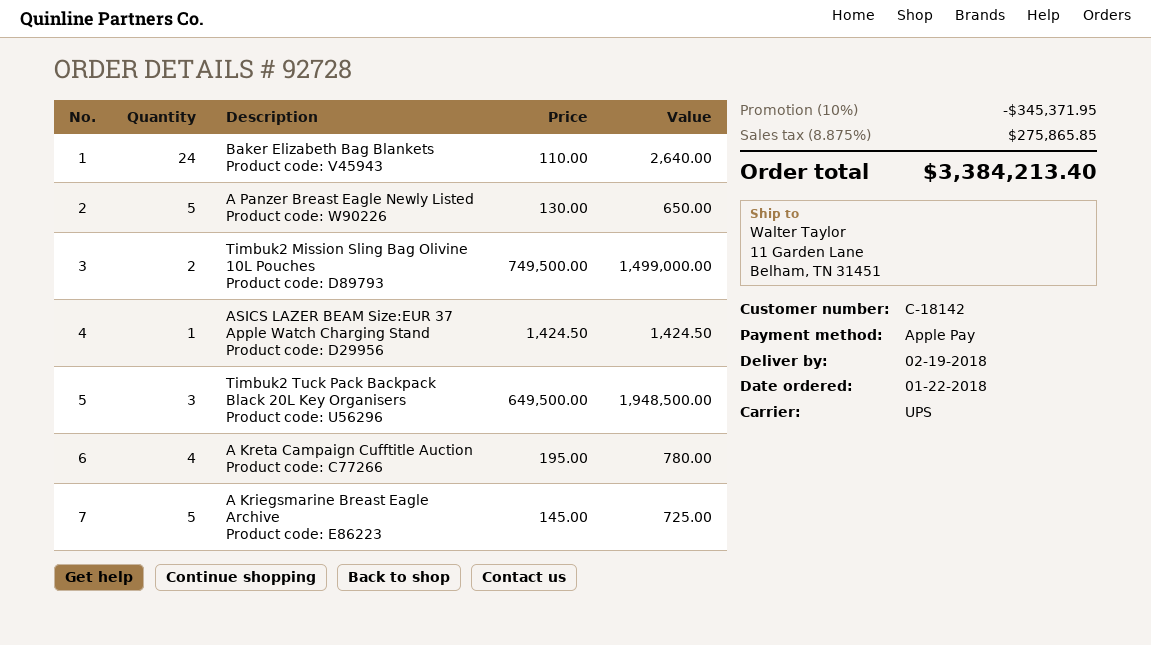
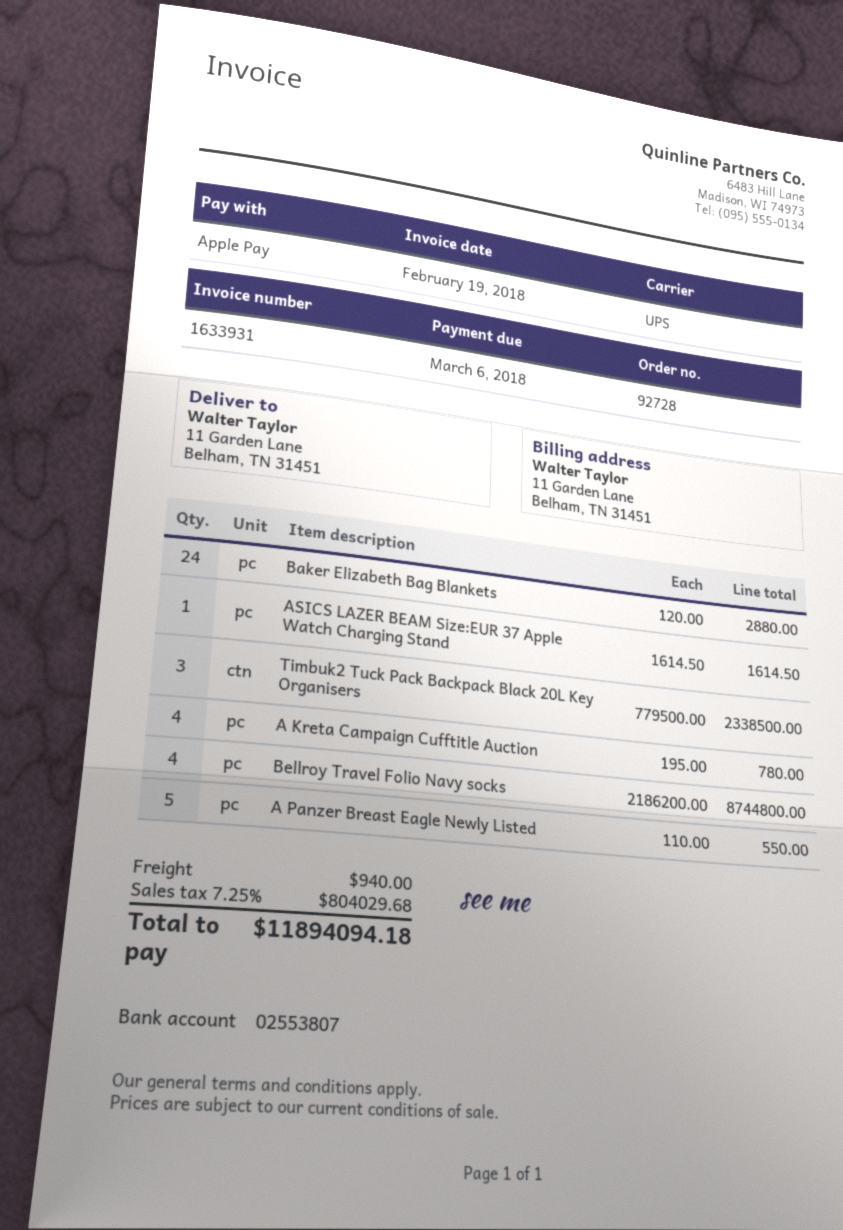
Baker Elizabeth Bag Blankets: 24 x 110.00 = 2640.00 -> 24 x 120.00 = 2880.00
A Panzer Breast Eagle Newly Listed: 5 x 130.00 = 650.00 -> 5 x 110.00 = 550.00
Timbuk2 Mission Sling Bag Olivine 10L Pouches: 2 x 749500.00 = 1499000.00 -> none
ASICS LAZER BEAM Size:EUR 37 Apple Watch Charging Stand: 1 x 1424.50 = 1424.50 -> 1 x 1614.50 = 1614.50
Timbuk2 Tuck Pack Backpack Black 20L Key Organisers: 3 x 649500.00 = 1948500.00 -> 3 x 779500.00 = 2338500.00
A Kriegsmarine Breast Eagle Archive: 5 x 145.00 = 725.00 -> none
Bellroy Travel Folio Navy socks: none -> 4 x 2186200.00 = 8744800.00
discount: 10% = 345371.95 -> none
shipping: none -> 940.00
tax: 8.875% = 275865.85 -> 7.25% = 804029.68
total: 3384213.40 -> 11894094.18

